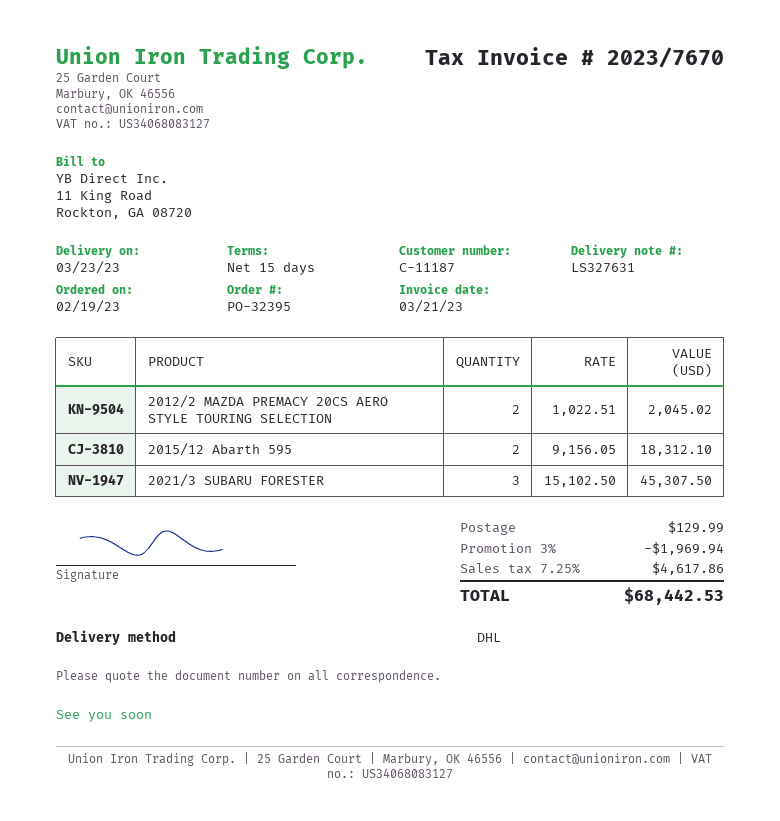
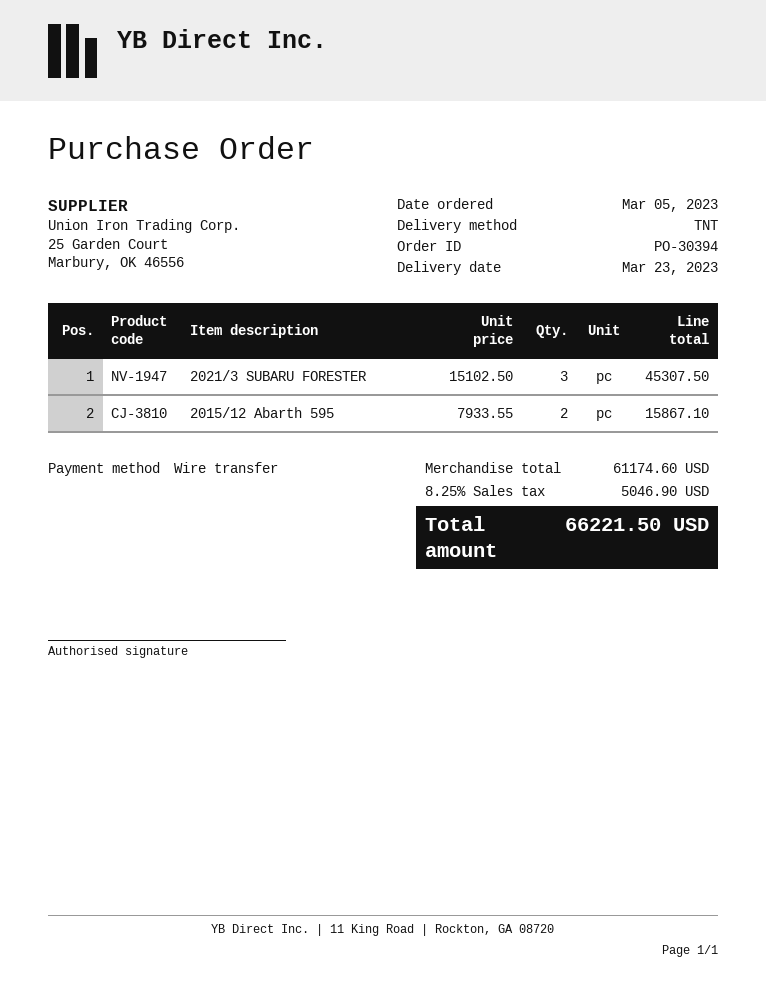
order number: PO-32395 -> PO-30394
order date: 2023-02-19 -> 2023-03-05
shipping method: DHL -> TNT
2012/2 MAZDA PREMACY 20CS AERO STYLE TOURING SELECTION: 2 x 1022.51 = 2045.02 -> none
2015/12 Abarth 595: 2 x 9156.05 = 18312.10 -> 2 x 7933.55 = 15867.10
discount: 3% = 1969.94 -> none
shipping: 129.99 -> none
tax: 7.25% = 4617.86 -> 8.25% = 5046.90
total: 68442.53 -> 66221.50

